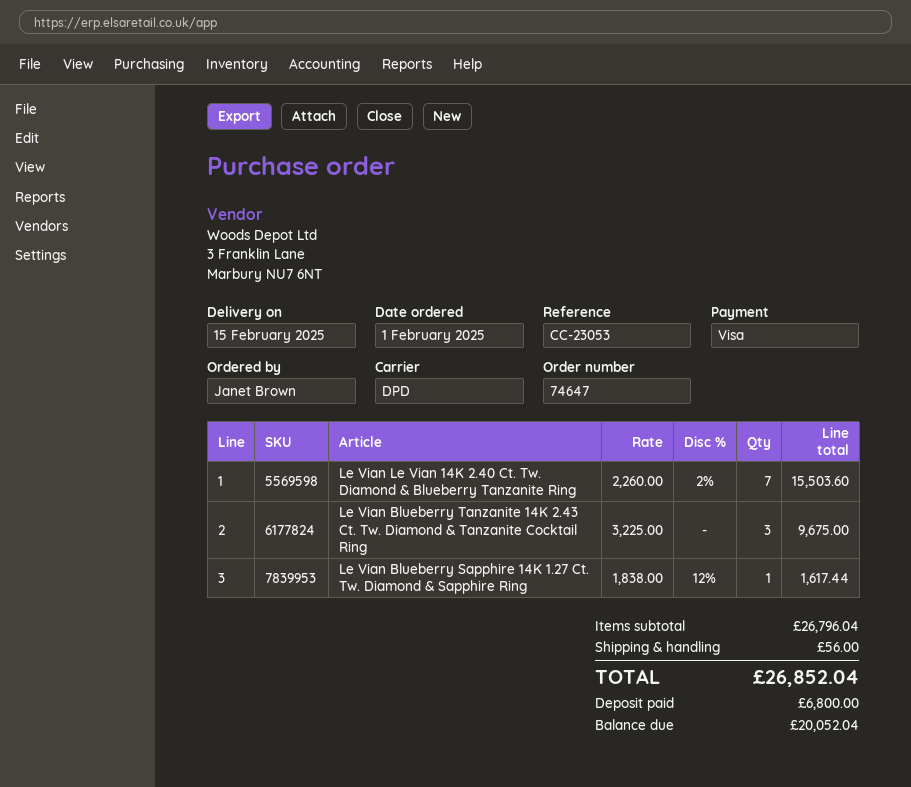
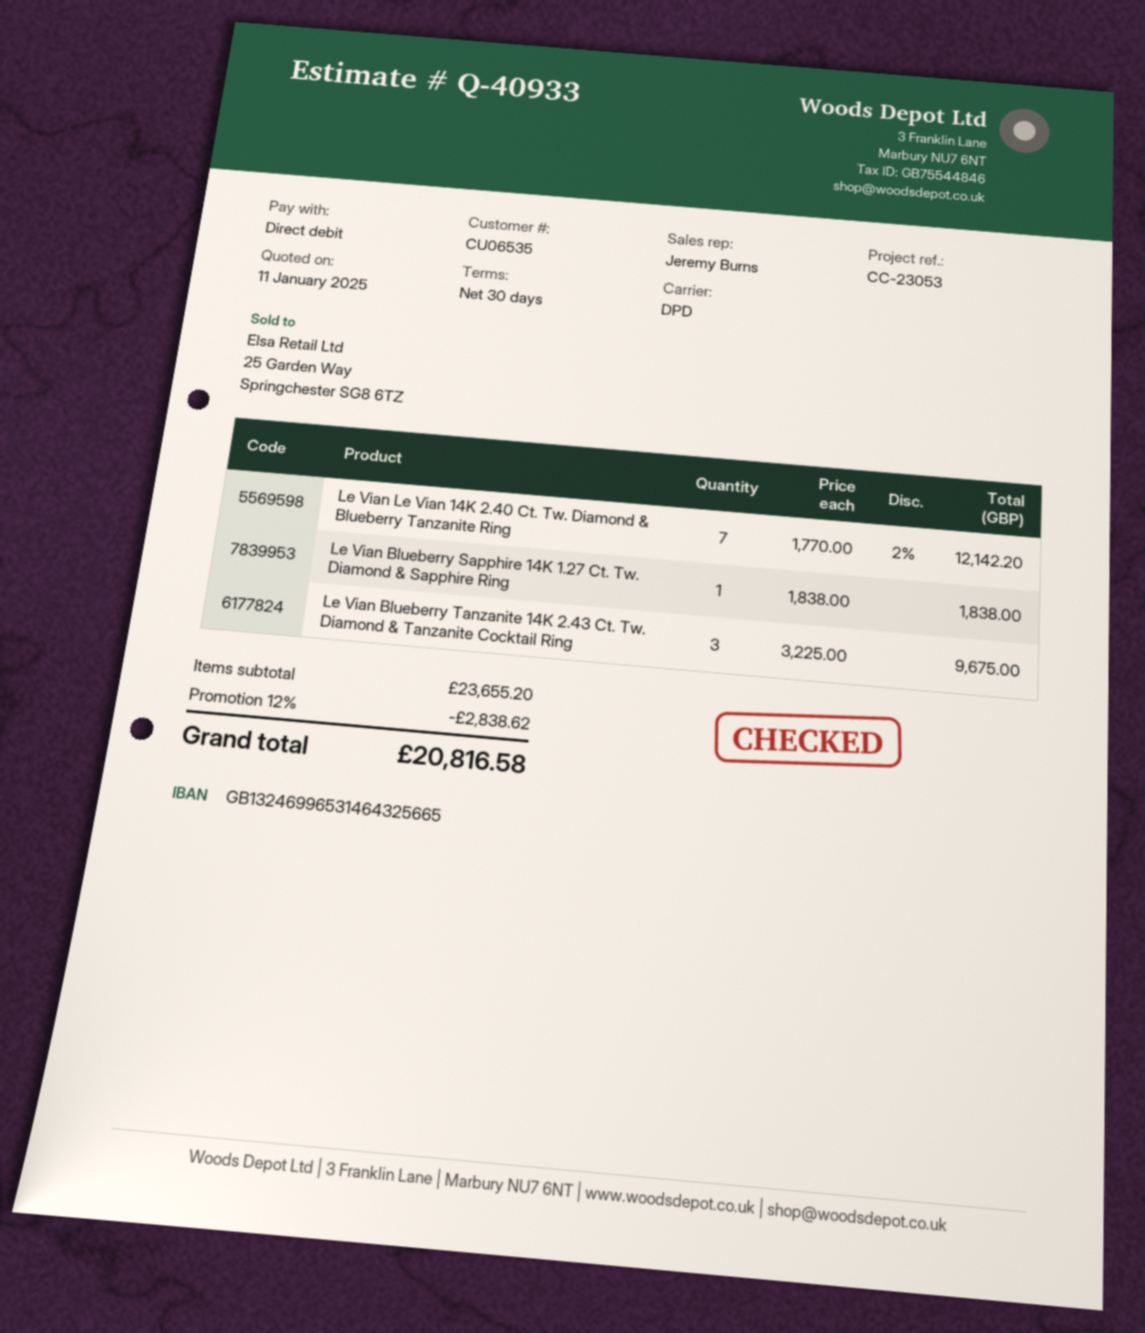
payment method: Visa -> direct debit
Le Vian Le Vian 14K 2.40 Ct. Tw. Diamond & Blueberry Tanzanite Ring: 7 x 2260.00 - 2% = 15503.60 -> 7 x 1770.00 - 2% = 12142.20
Le Vian Blueberry Sapphire 14K 1.27 Ct. Tw. Diamond & Sapphire Ring: 1 x 1838.00 - 12% = 1617.44 -> 1 x 1838.00 = 1838.00
subtotal: 26796.04 -> 23655.20
discount: none -> 12% = 2838.62
shipping: 56.00 -> none
total: 26852.04 -> 20816.58

